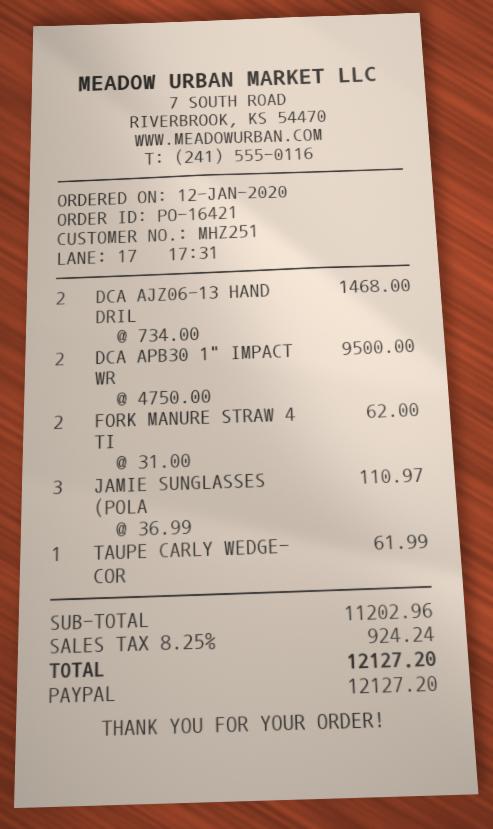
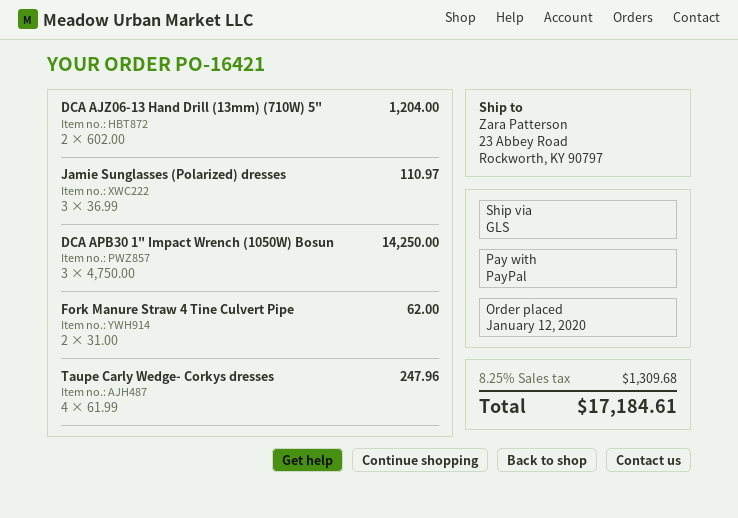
DCA AJZ06-13 HAND DRIL: 2 x 734.00 = 1468.00 -> 2 x 602.00 = 1204.00
DCA APB30 1" IMPACT WR: 2 x 4750.00 = 9500.00 -> 3 x 4750.00 = 14250.00
TAUPE CARLY WEDGE- COR: 1 x 61.99 = 61.99 -> 4 x 61.99 = 247.96
tax: 8.25% = 924.24 -> 8.25% = 1309.68
total: 12127.20 -> 17184.61

